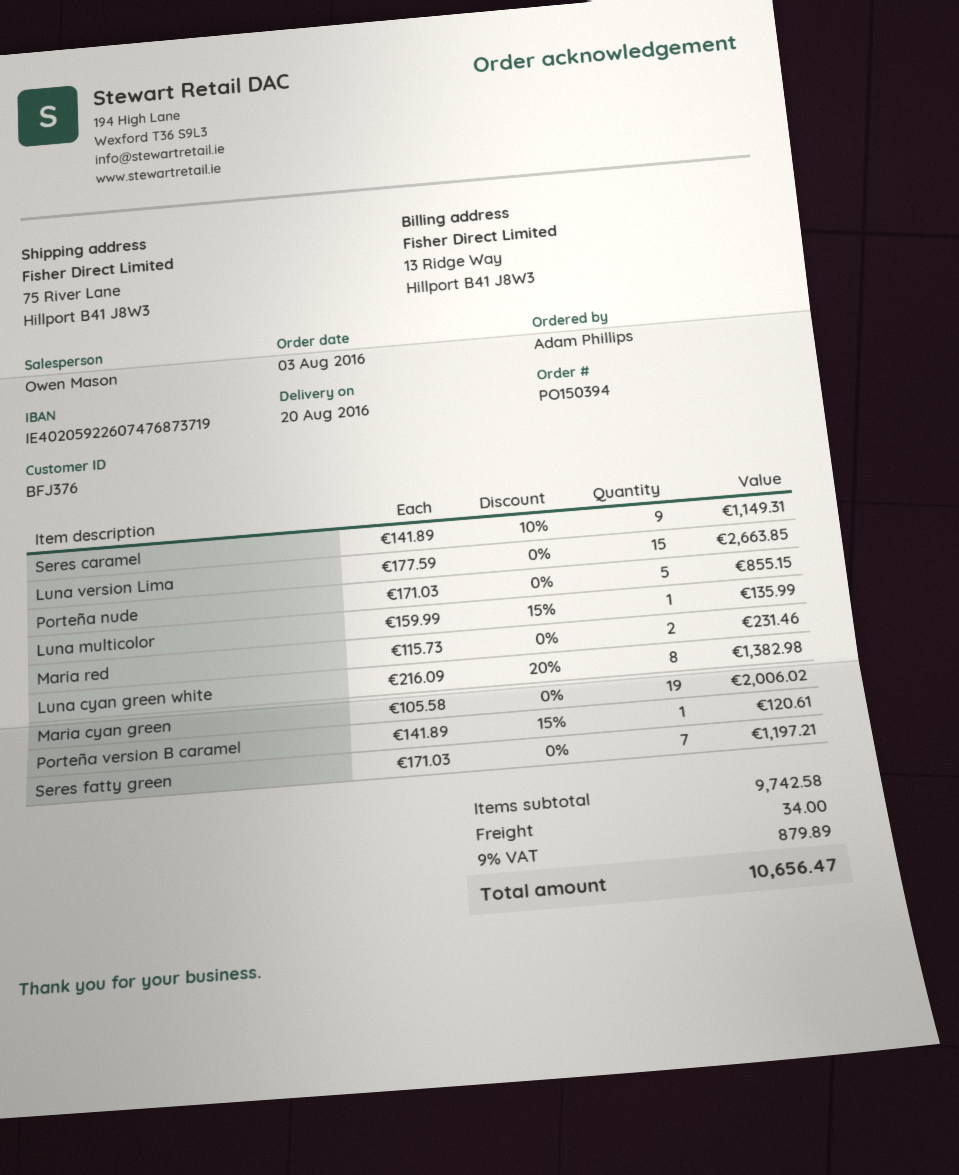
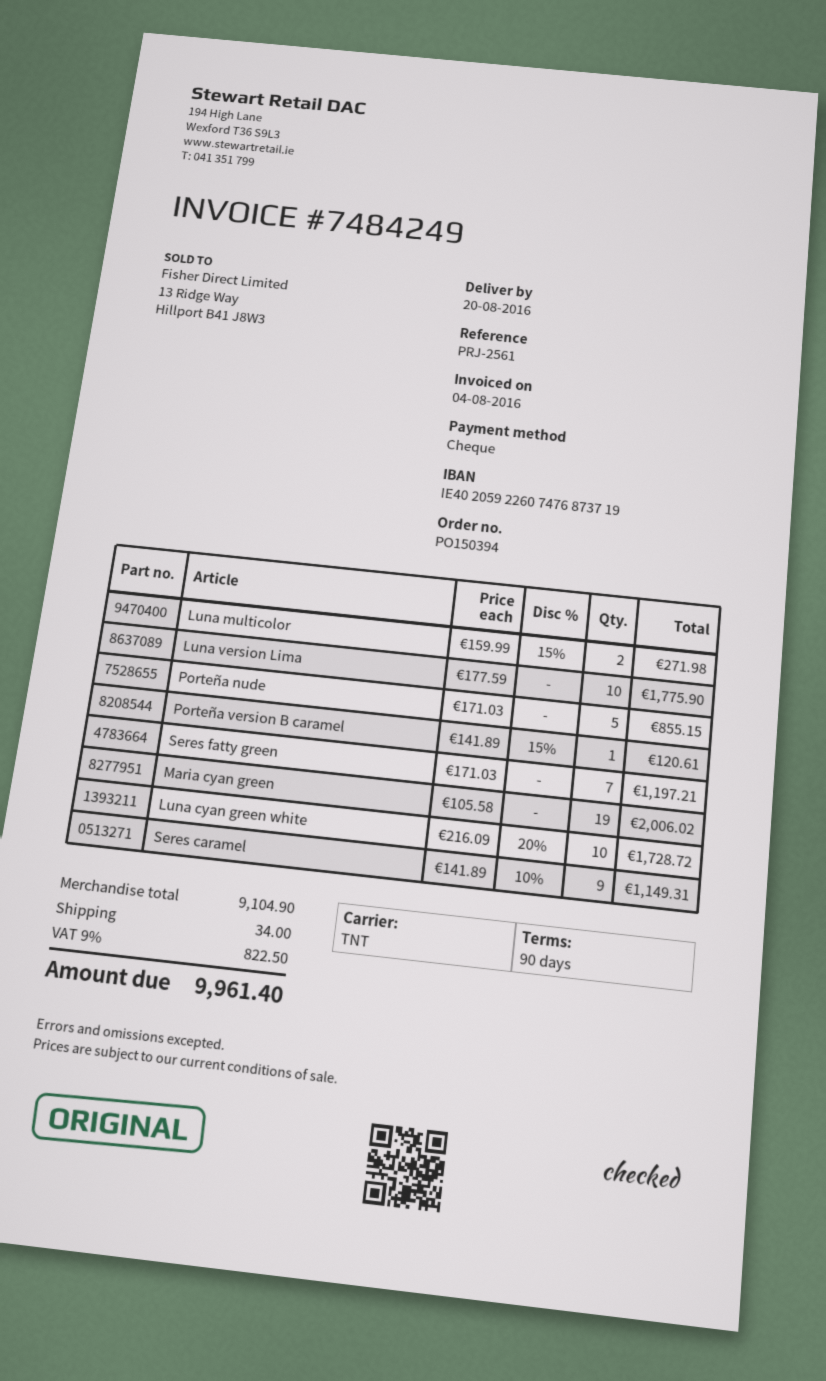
Luna version Lima: 15 x 177.59 = 2663.85 -> 10 x 177.59 = 1775.90
Luna multicolor: 1 x 159.99 - 15% = 135.99 -> 2 x 159.99 - 15% = 271.98
Maria red: 2 x 115.73 = 231.46 -> none
Luna cyan green white: 8 x 216.09 - 20% = 1382.98 -> 10 x 216.09 - 20% = 1728.72
subtotal: 9742.58 -> 9104.90
tax: 9% = 879.89 -> 9% = 822.50
total: 10656.47 -> 9961.40

